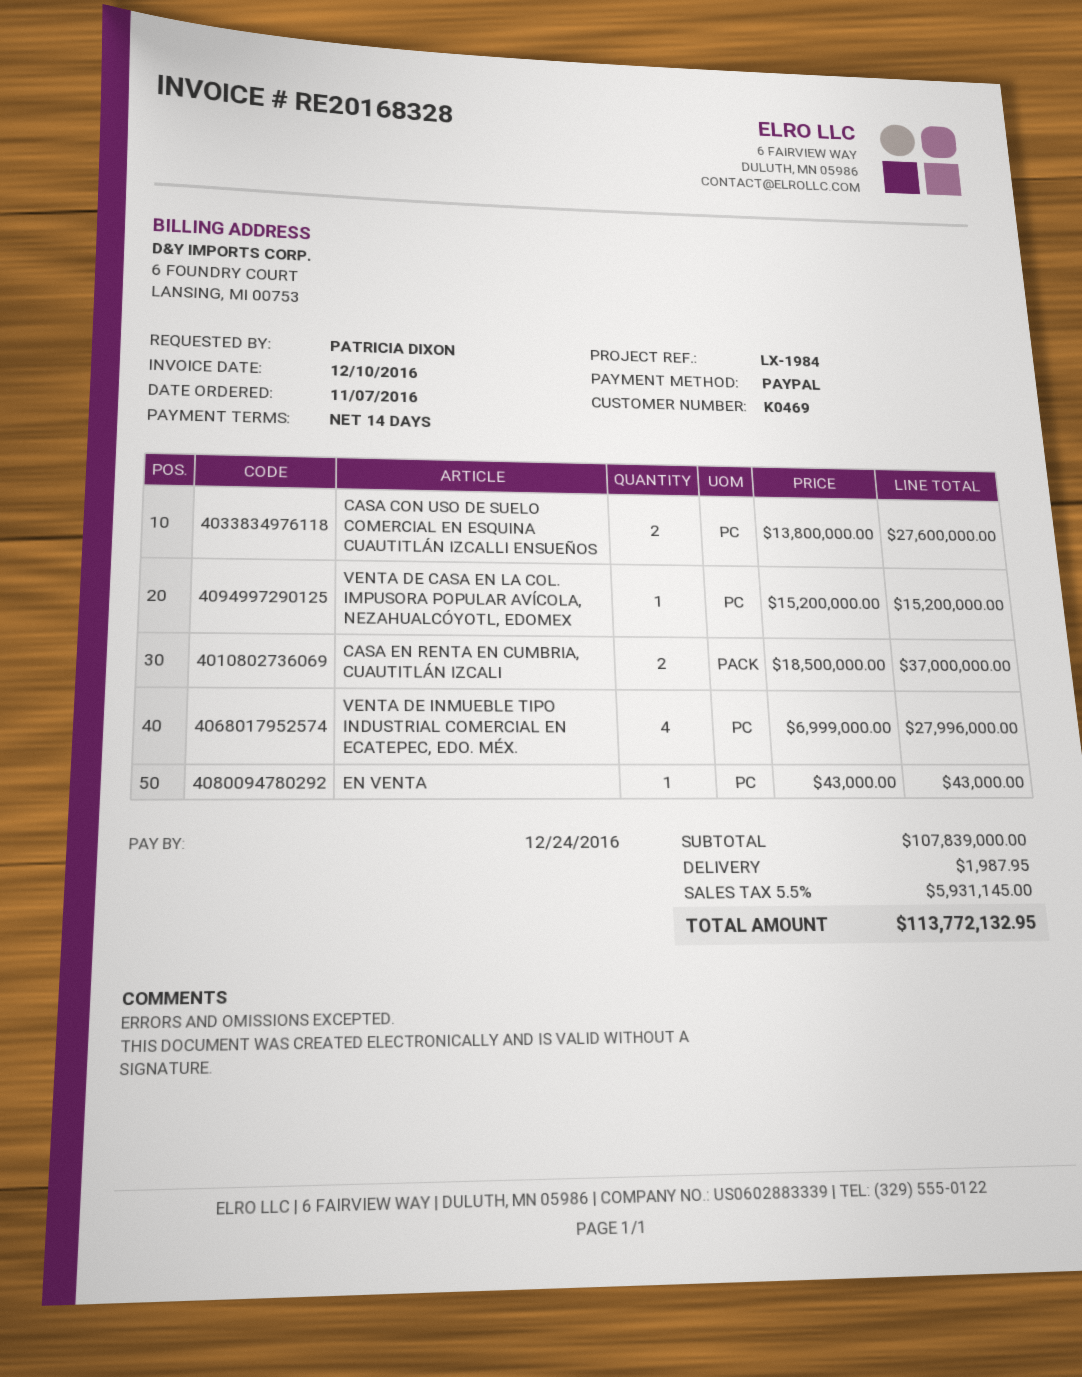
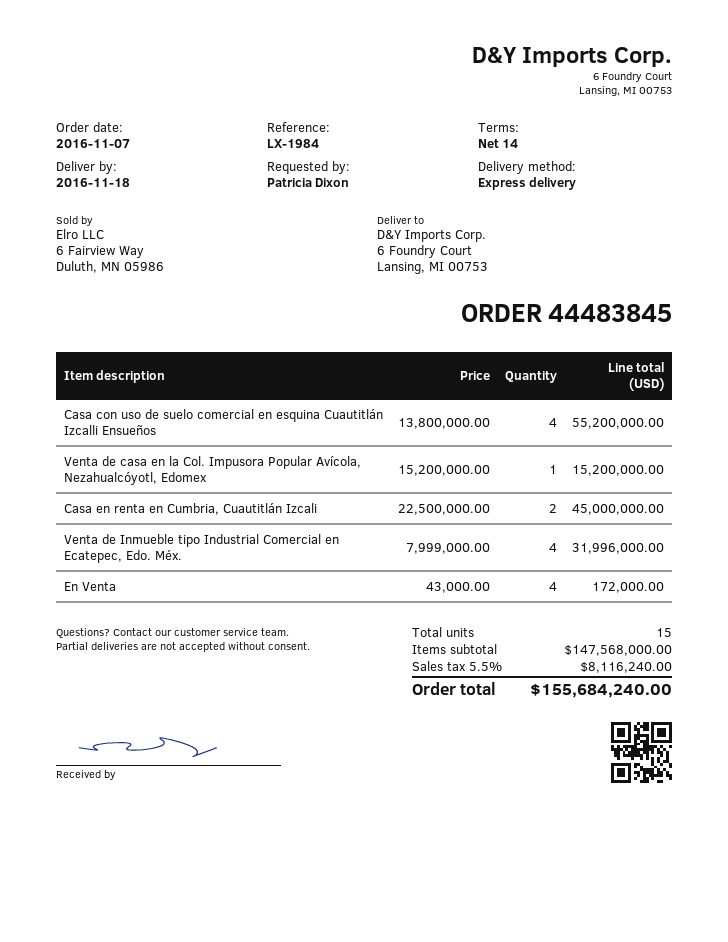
CASA CON USO DE SUELO COMERCIAL EN ESQUINA CUAUTITLÁN IZCALLI ENSUEÑOS: 2 x 13800000.00 = 27600000.00 -> 4 x 13800000.00 = 55200000.00
CASA EN RENTA EN CUMBRIA, CUAUTITLÁN IZCALI: 2 x 18500000.00 = 37000000.00 -> 2 x 22500000.00 = 45000000.00
VENTA DE INMUEBLE TIPO INDUSTRIAL COMERCIAL EN ECATEPEC, EDO. MÉX.: 4 x 6999000.00 = 27996000.00 -> 4 x 7999000.00 = 31996000.00
EN VENTA: 1 x 43000.00 = 43000.00 -> 4 x 43000.00 = 172000.00
subtotal: 107839000.00 -> 147568000.00
shipping: 1987.95 -> none
tax: 5.5% = 5931145.00 -> 5.5% = 8116240.00
total: 113772132.95 -> 155684240.00

